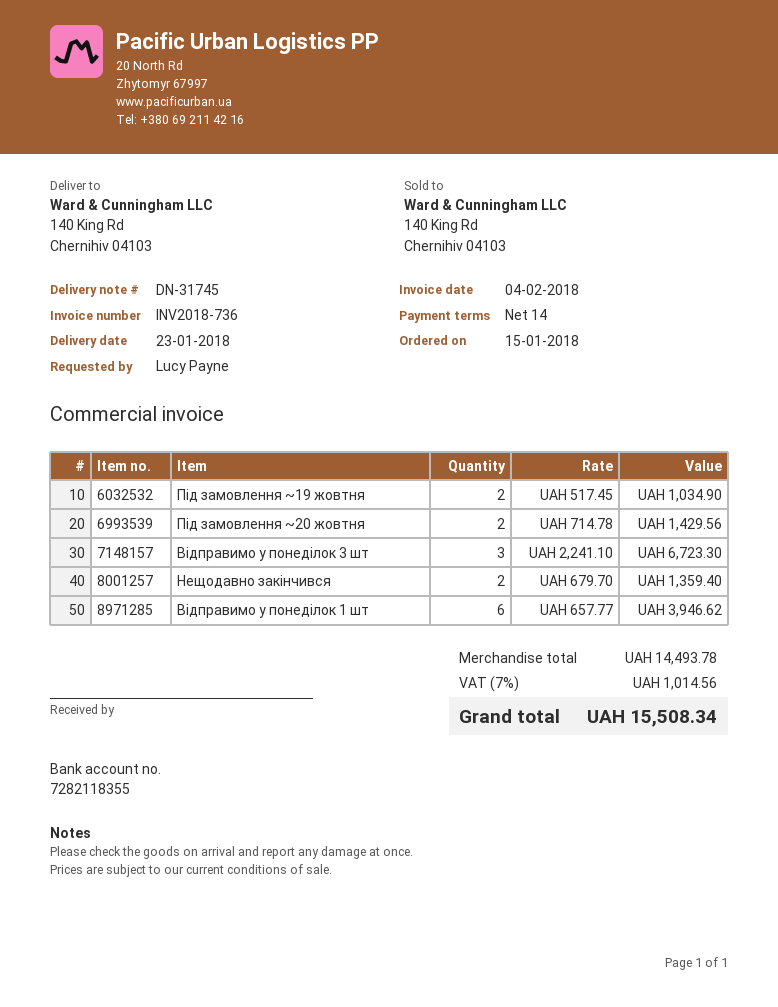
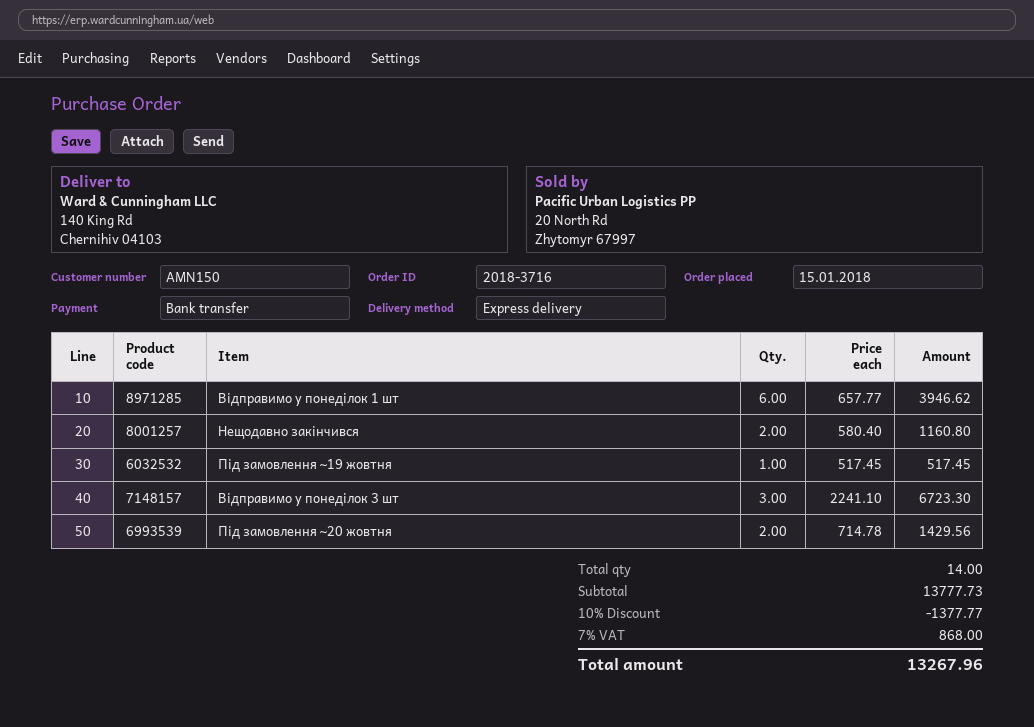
Під замовлення ~19 жовтня: 2 x 517.45 = 1034.90 -> 1 x 517.45 = 517.45
Нещодавно закінчився: 2 x 679.70 = 1359.40 -> 2 x 580.40 = 1160.80
subtotal: 14493.78 -> 13777.73
discount: none -> 10% = 1377.77
tax: 7% = 1014.56 -> 7% = 868.00
total: 15508.34 -> 13267.96

